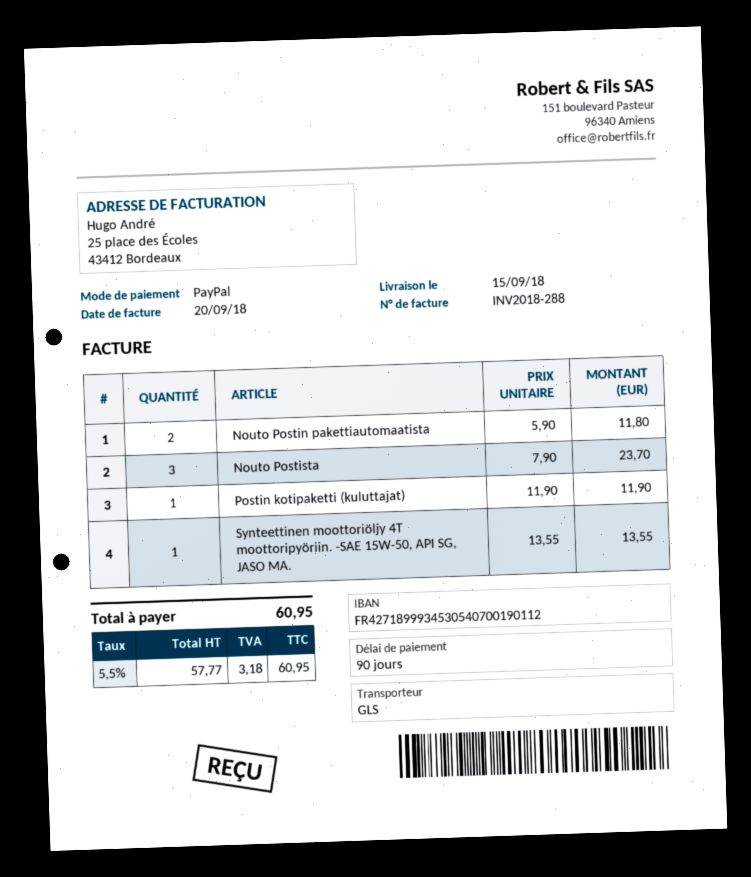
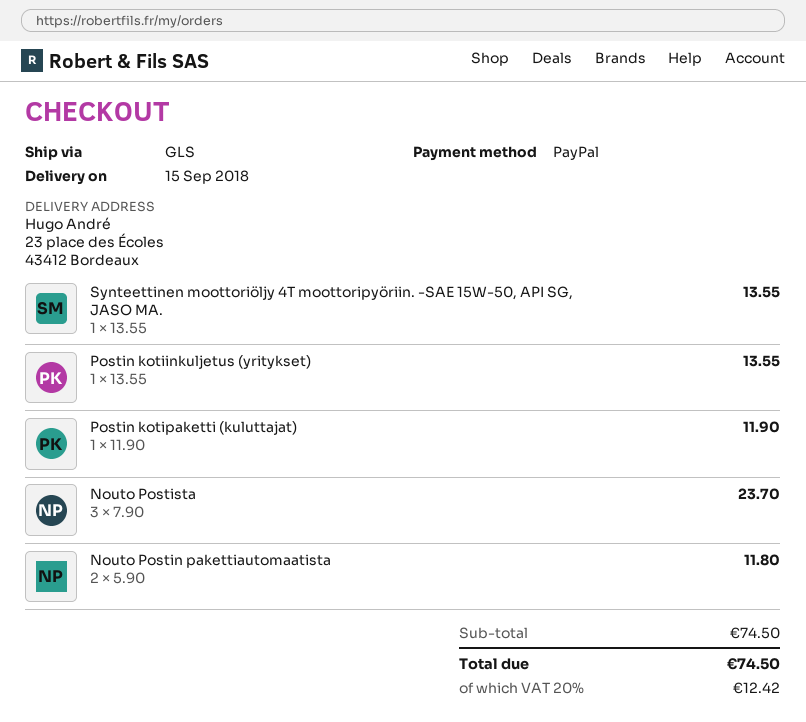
Postin kotiinkuljetus (yritykset): none -> 1 x 13.55 = 13.55
tax: 5.5% = 3.18 -> 20% = 12.42
total: 60.95 -> 74.50

